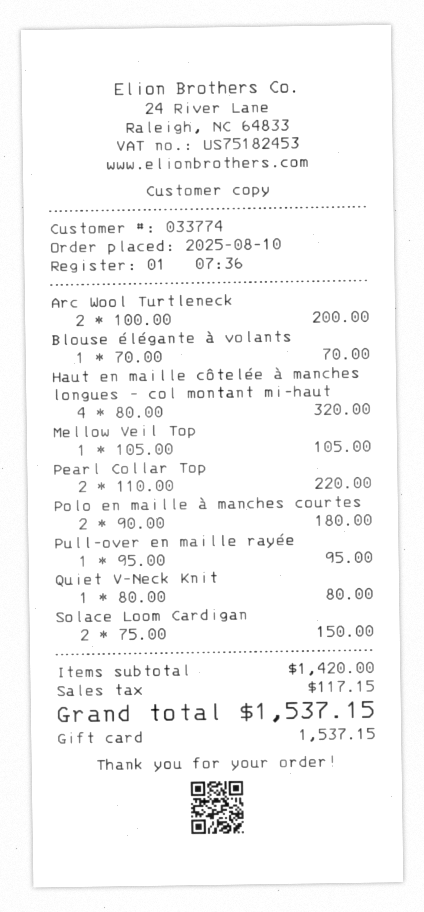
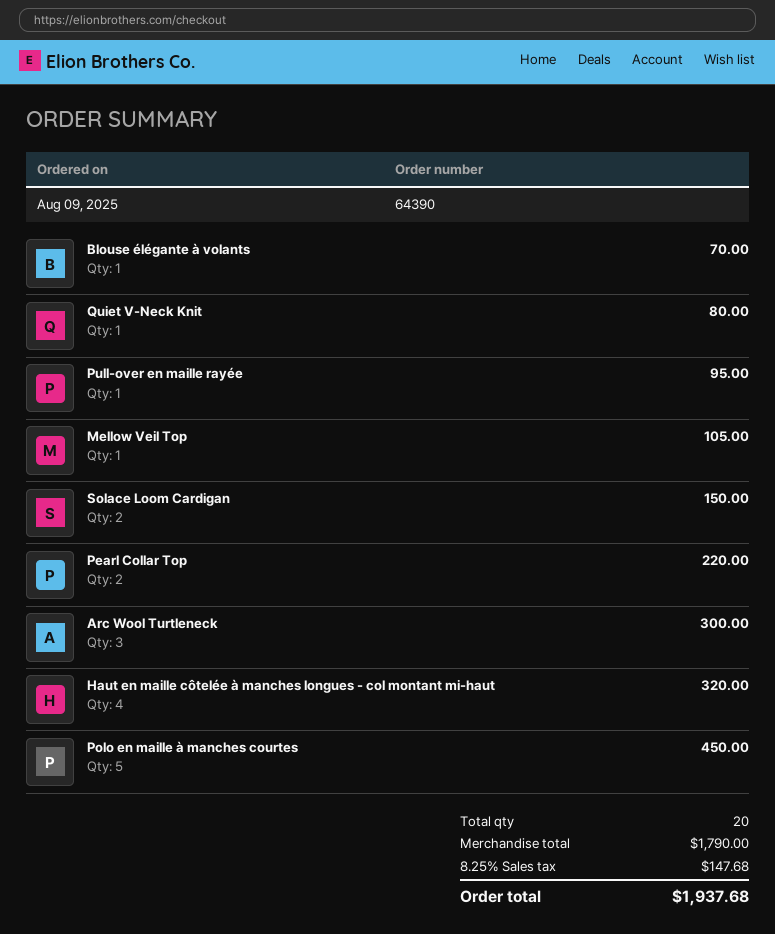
order date: 2025-08-10 -> 2025-08-09
Arc Wool Turtleneck: 2 for 200.00 -> 3 for 300.00
Polo en maille à manches courtes: 2 for 180.00 -> 5 for 450.00
subtotal: 1420.00 -> 1790.00
tax: 117.15 -> 147.68
total: 1537.15 -> 1937.68

